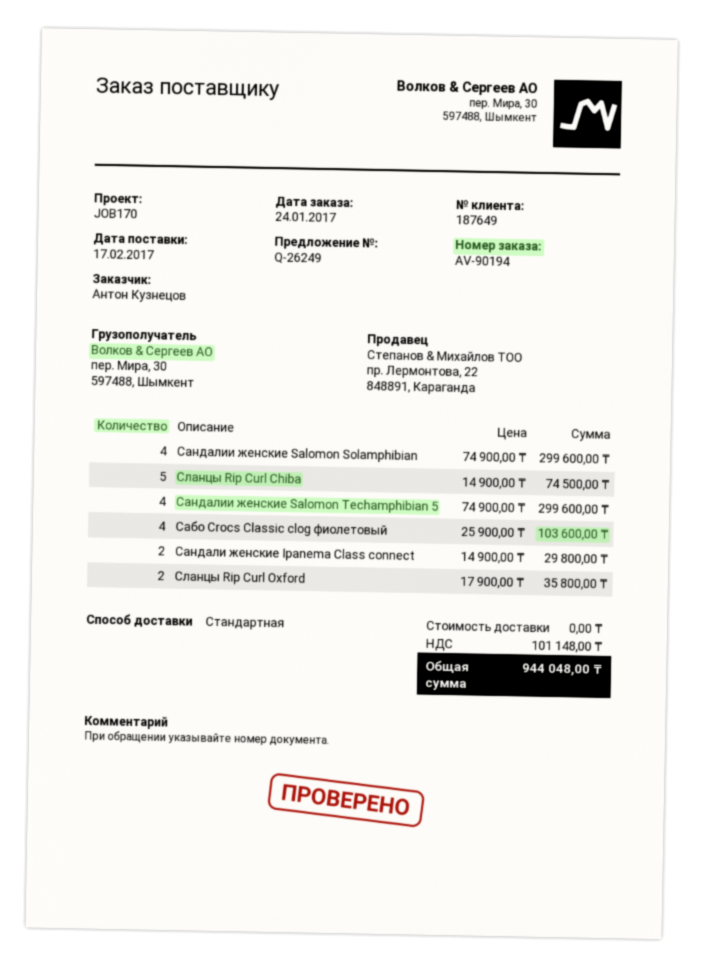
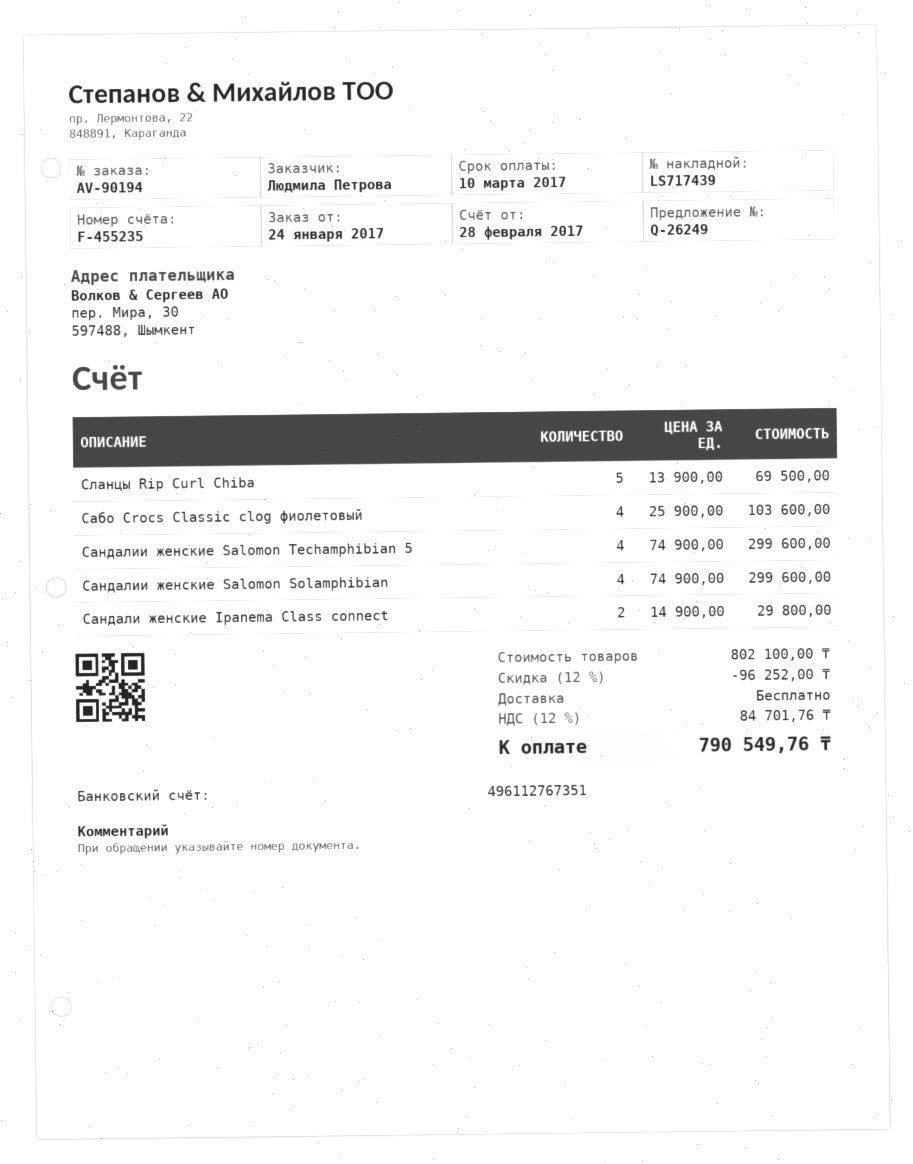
ordered by: Антон Кузнецов -> Людмила Петрова
Сланцы Rip Curl Chiba: 5 x 14900.00 = 74500.00 -> 5 x 13900.00 = 69500.00
Сланцы Rip Curl Oxford: 2 x 17900.00 = 35800.00 -> none
discount: none -> 12% = 96252.00
tax: 101148.00 -> 84701.76
total: 944048.00 -> 790549.76

